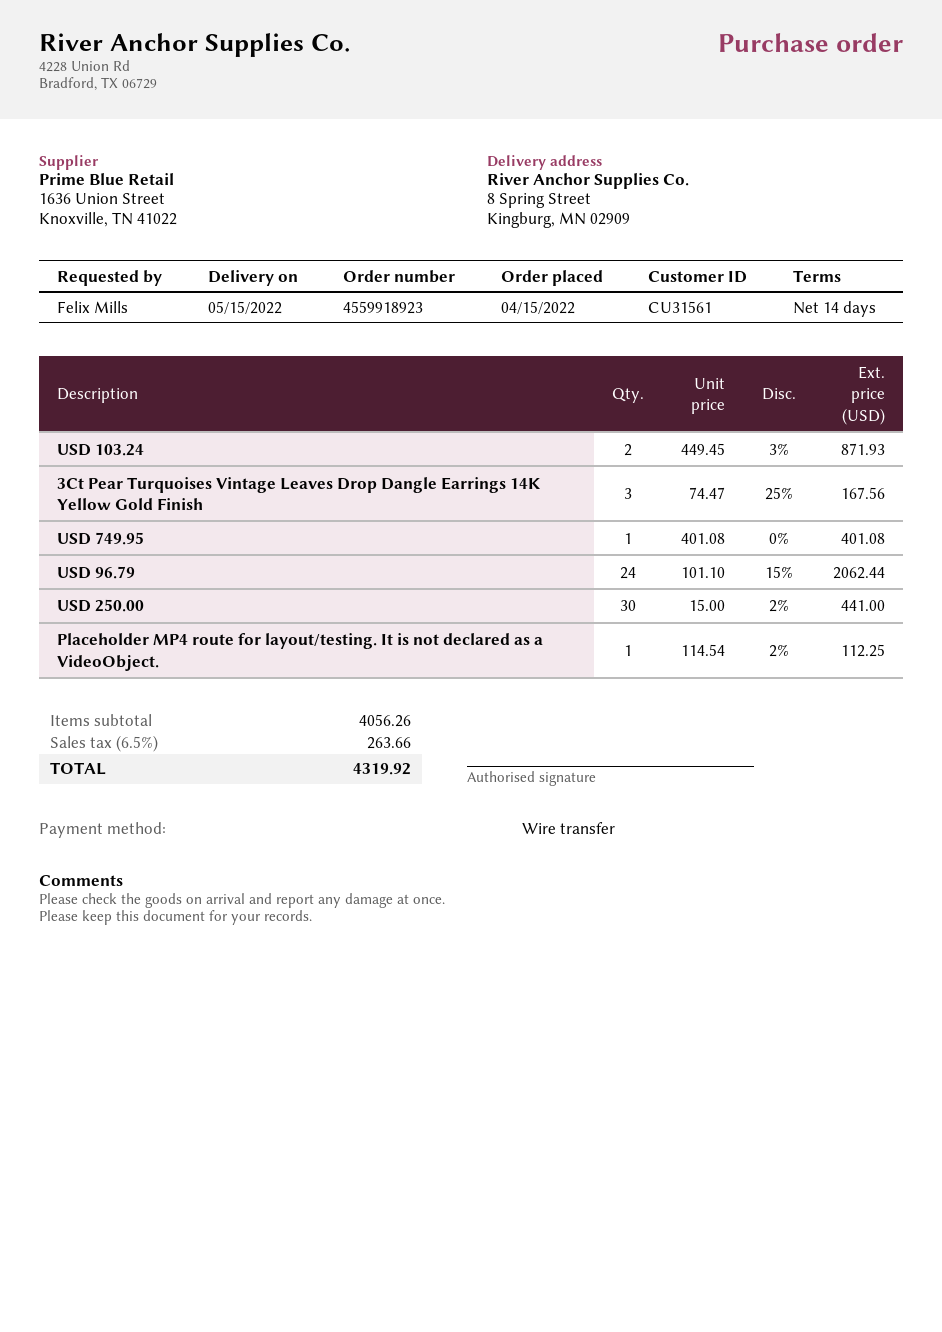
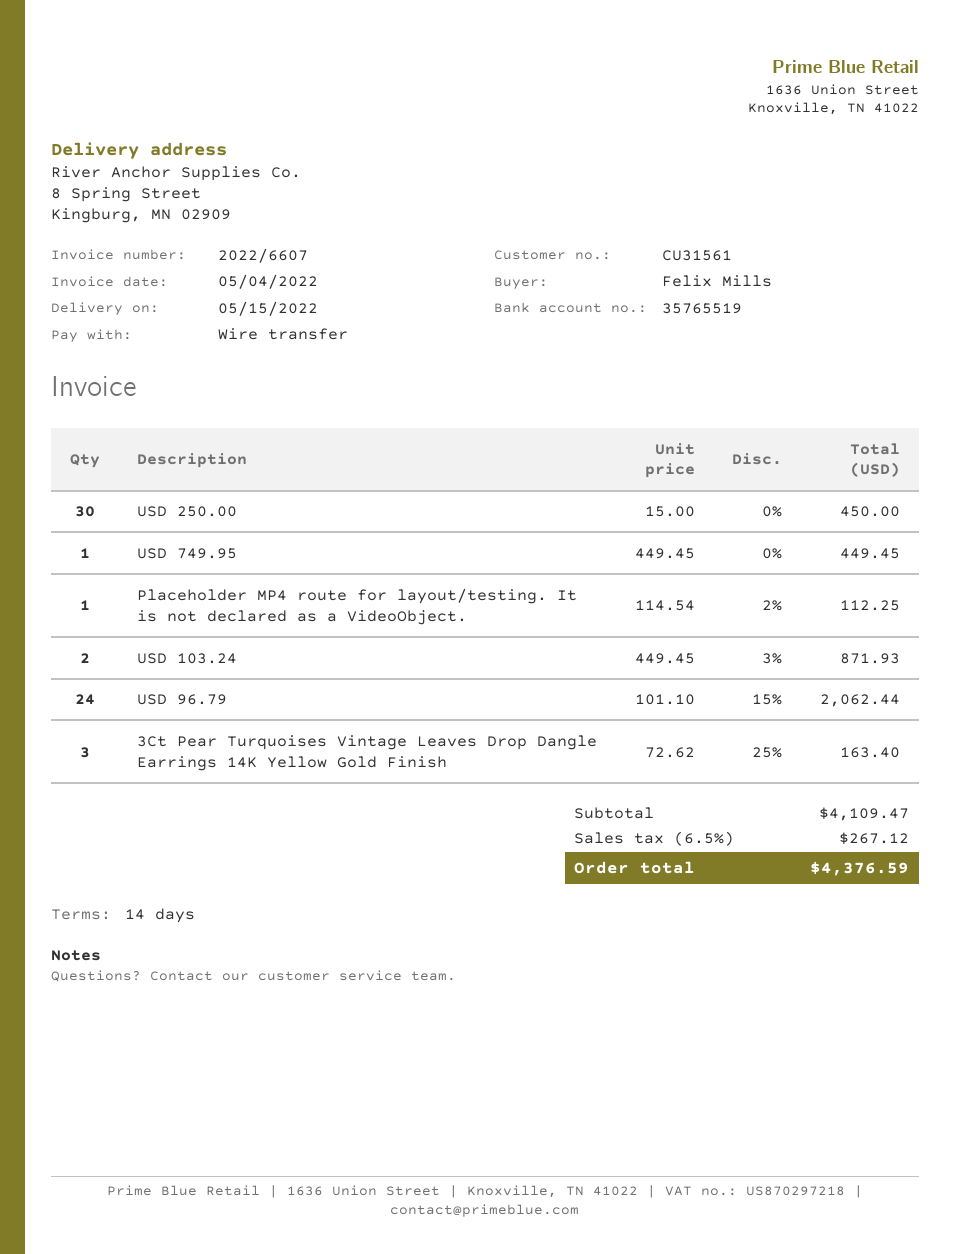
3Ct Pear Turquoises Vintage Leaves Drop Dangle Earrings 14K Yellow Gold Finish: 3 x 74.47 - 25% = 167.56 -> 3 x 72.62 - 25% = 163.40
USD 749.95: 1 x 401.08 = 401.08 -> 1 x 449.45 = 449.45
USD 250.00: 30 x 15.00 - 2% = 441.00 -> 30 x 15.00 = 450.00
subtotal: 4056.26 -> 4109.47
tax: 6.5% = 263.66 -> 6.5% = 267.12
total: 4319.92 -> 4376.59

